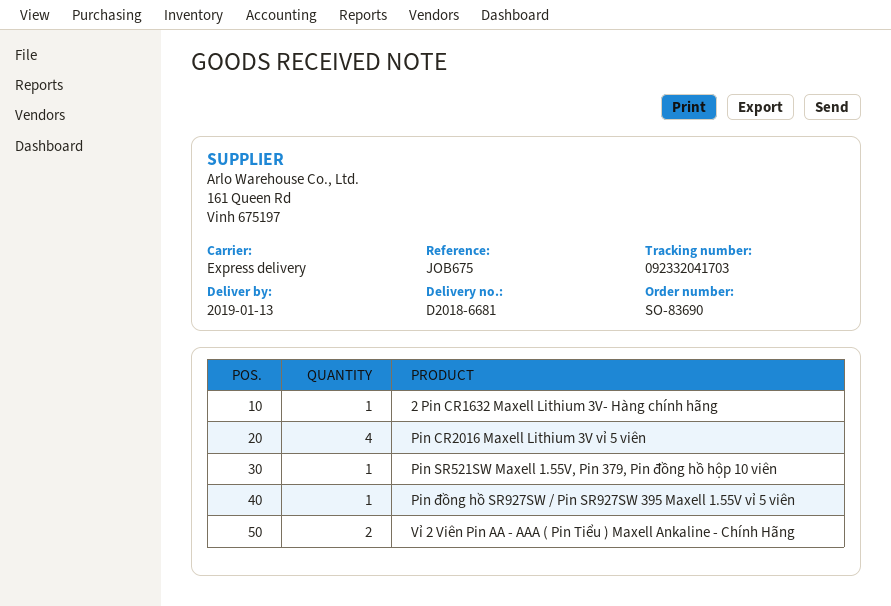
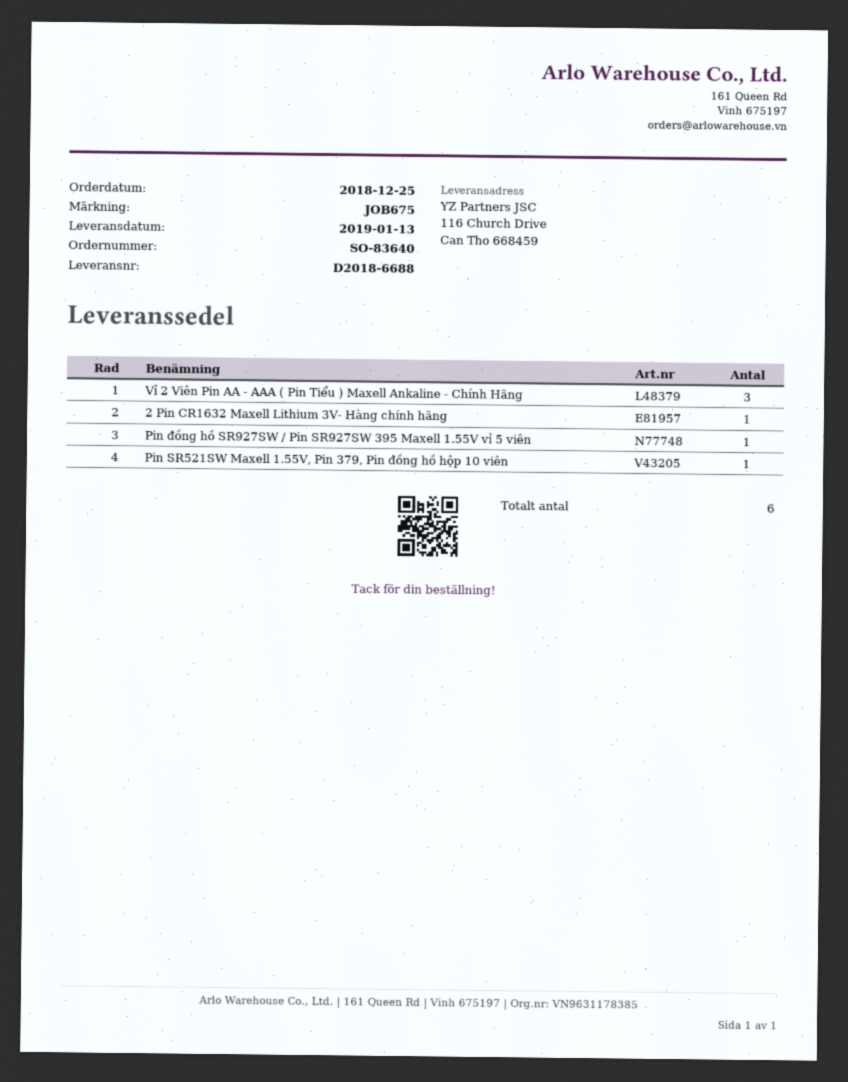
order number: SO-83690 -> SO-83640
delivery note number: D2018-6681 -> D2018-6688
Pin CR2016 Maxell Lithium 3V vỉ 5 viên: 4 -> none
Vỉ 2 Viên Pin AA - AAA ( Pin Tiểu ) Maxell Ankaline - Chính Hãng: 2 -> 3

